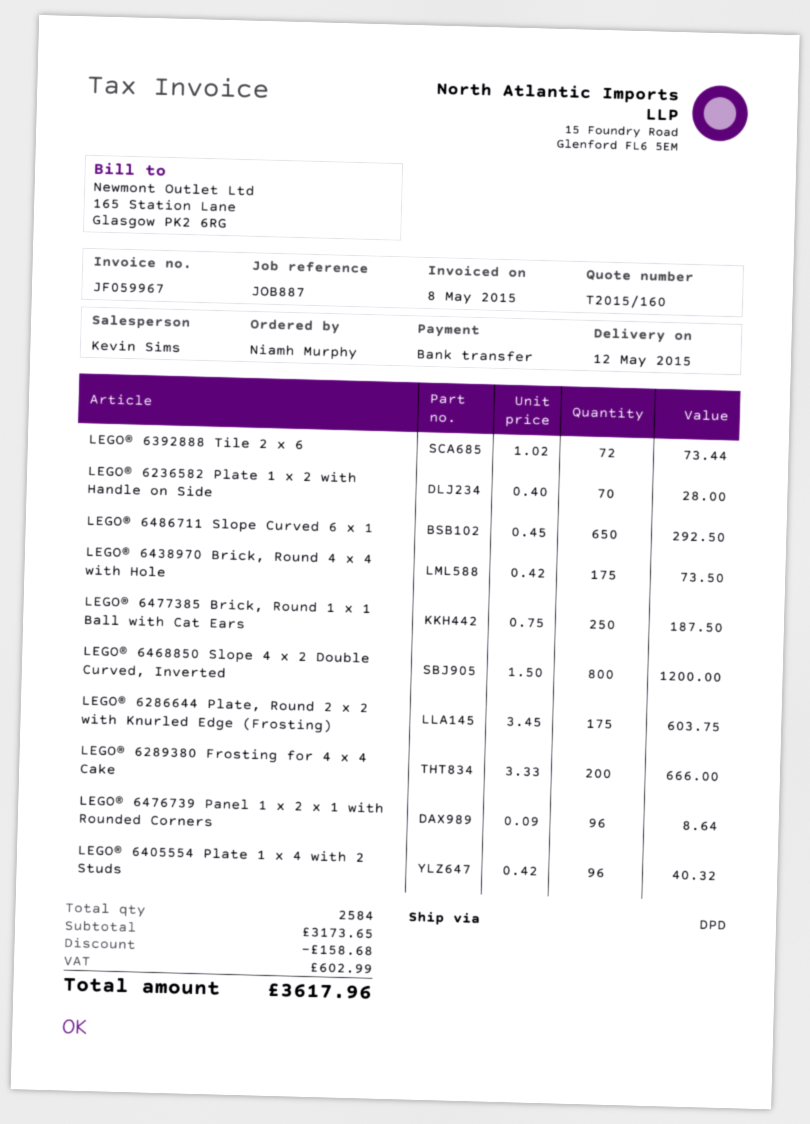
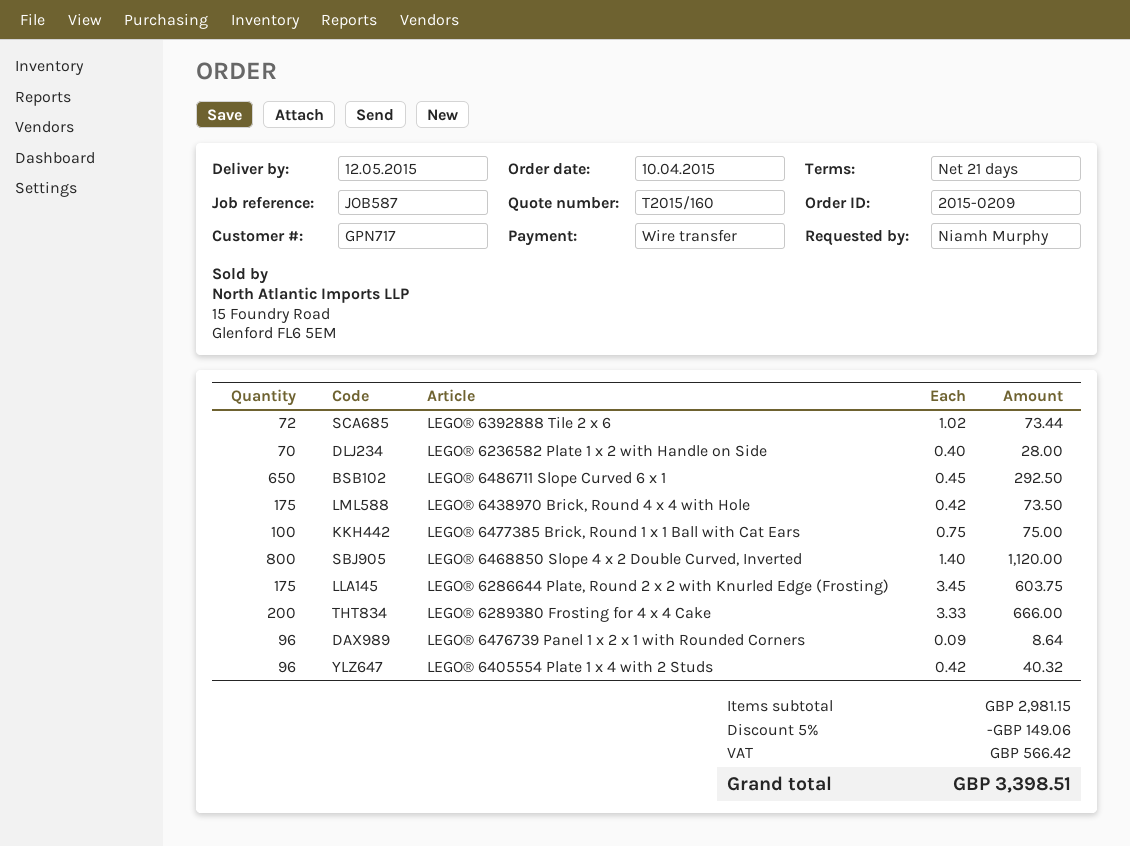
reference: JOB887 -> JOB587
LEGO® 6477385 Brick, Round 1 x 1 Ball with Cat Ears: 250 x 0.75 = 187.50 -> 100 x 0.75 = 75.00
LEGO® 6468850 Slope 4 x 2 Double Curved, Inverted: 800 x 1.50 = 1200.00 -> 800 x 1.40 = 1120.00
subtotal: 3173.65 -> 2981.15
discount: 158.68 -> 149.06
tax: 602.99 -> 566.42
total: 3617.96 -> 3398.51

